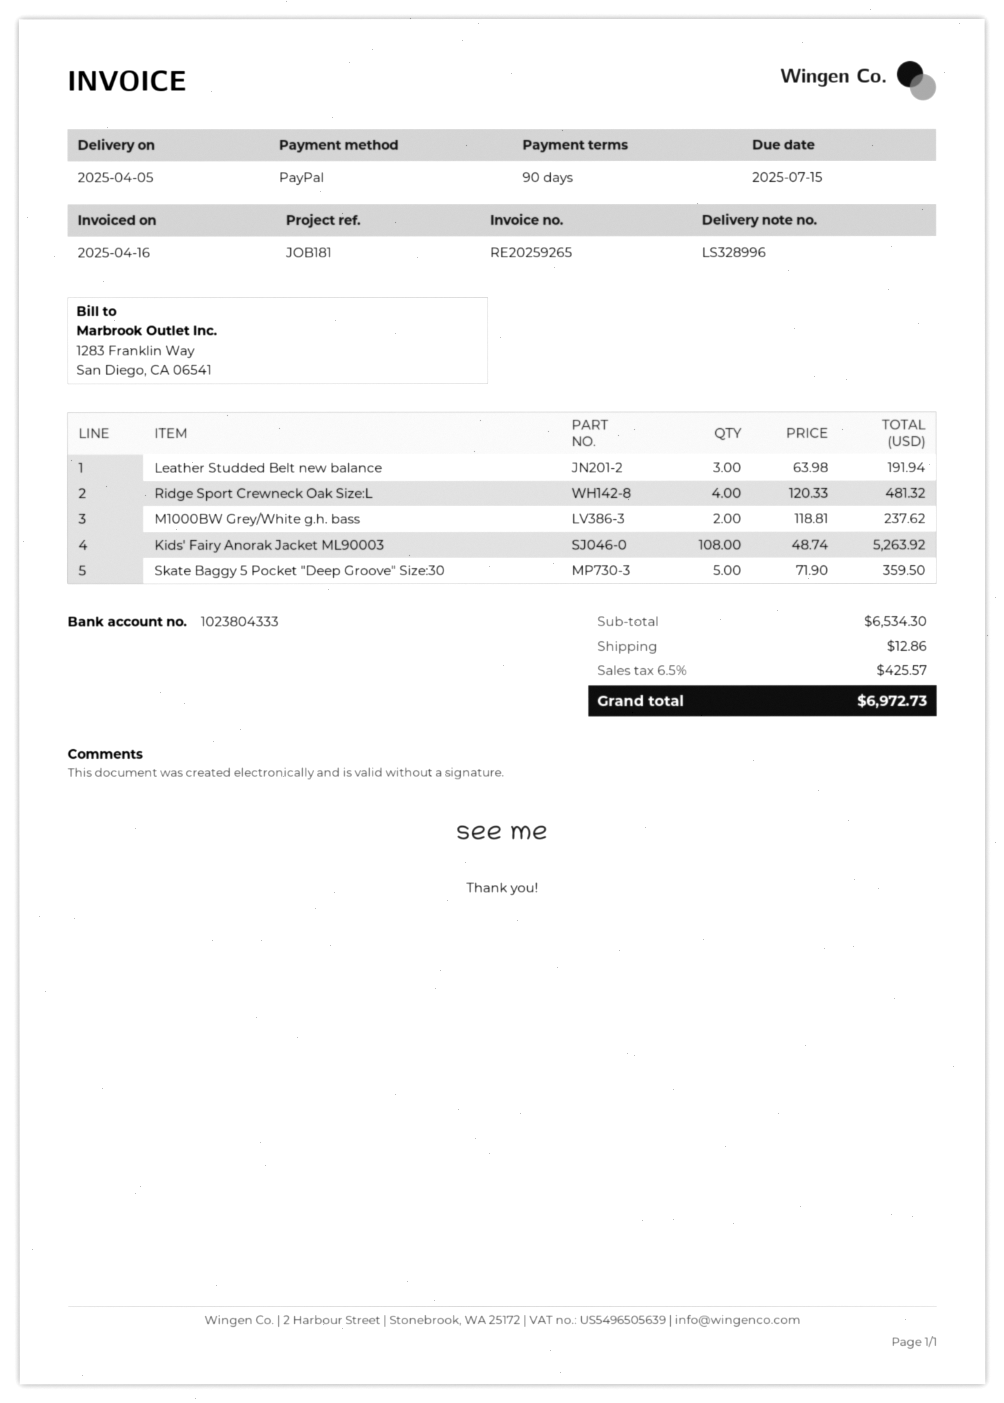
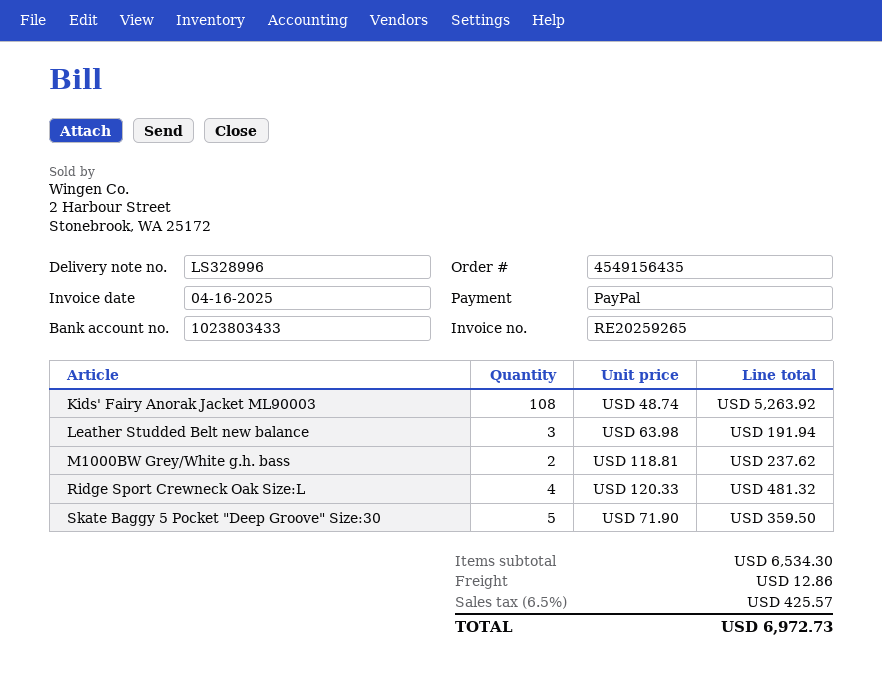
bank account: 1023804333 -> 1023803433

